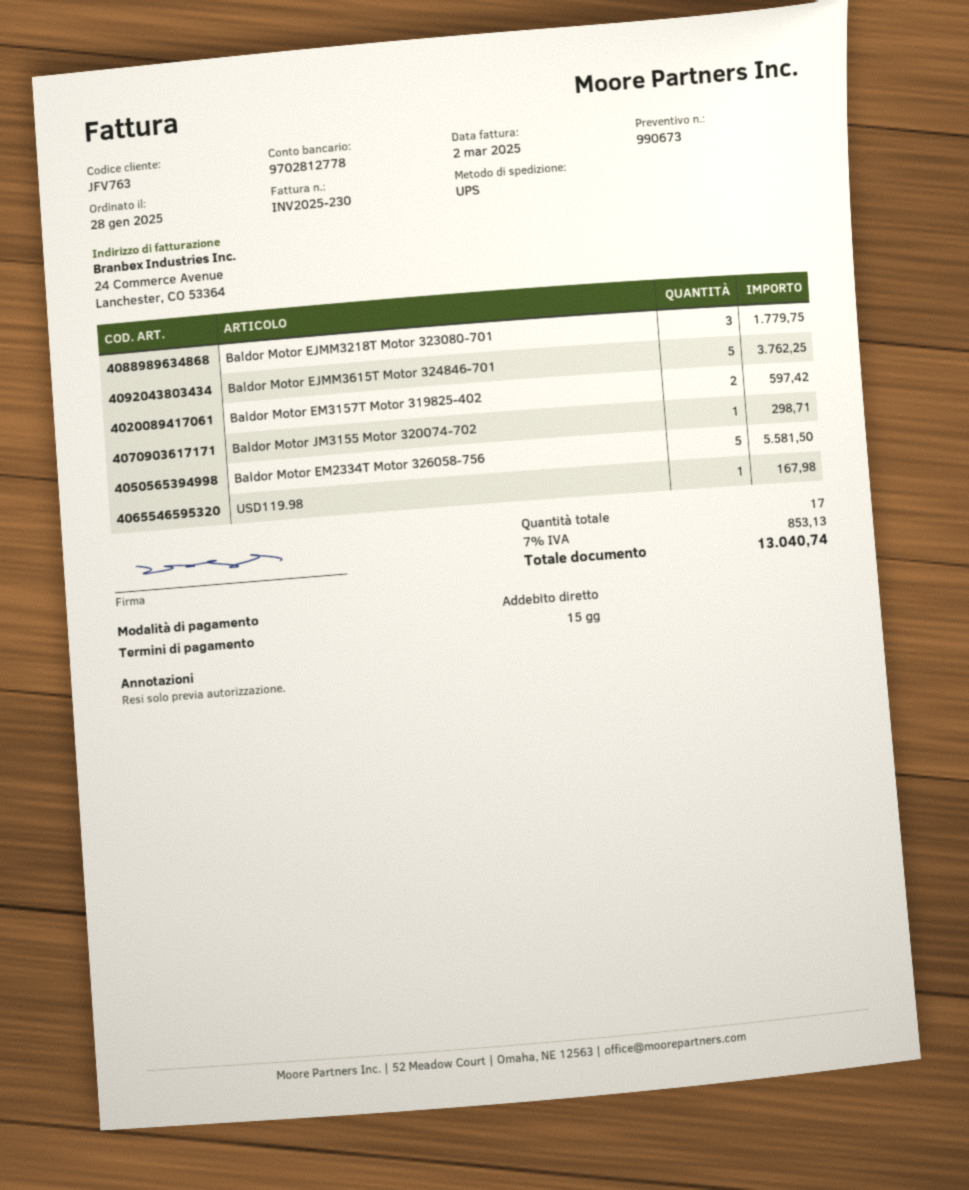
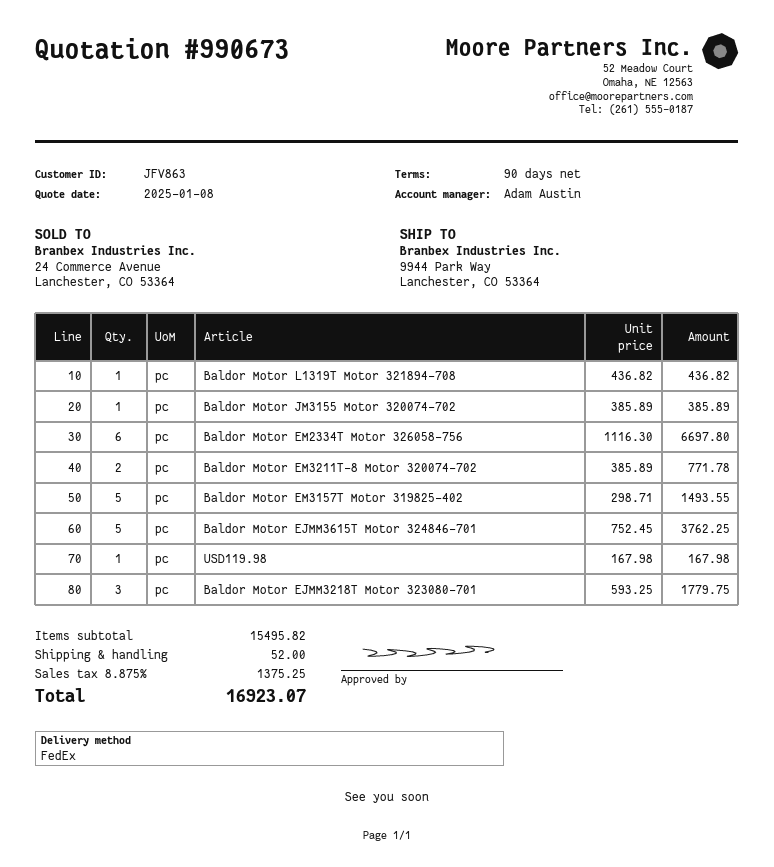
payment terms: 15 days -> 90 days
customer number: JFV763 -> JFV863
shipping method: UPS -> FedEx
Baldor Motor EM3157T Motor 319825-402: 2 for 597.42 -> 5 for 1493.55
Baldor Motor JM3155 Motor 320074-702: 1 for 298.71 -> 1 for 385.89
Baldor Motor EM2334T Motor 326058-756: 5 for 5581.50 -> 6 for 6697.80
Baldor Motor L1319T Motor 321894-708: none -> 1 for 436.82
Baldor Motor EM3211T-8 Motor 320074-702: none -> 2 for 771.78
shipping: none -> 52.00
tax: 7% = 853.13 -> 8.875% = 1375.25
total: 13040.74 -> 16923.07

